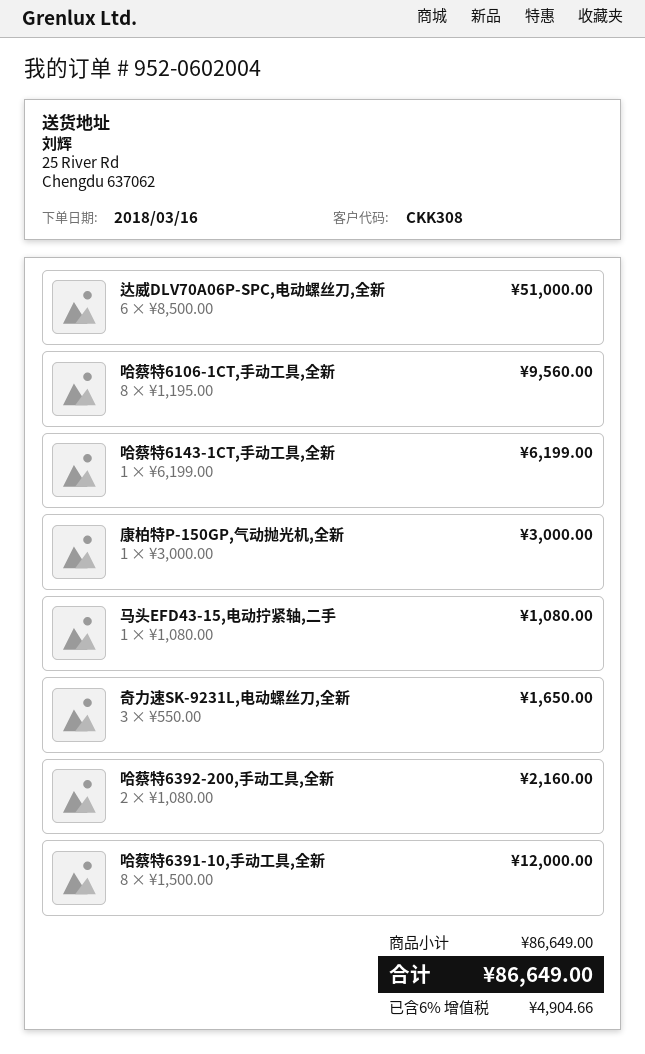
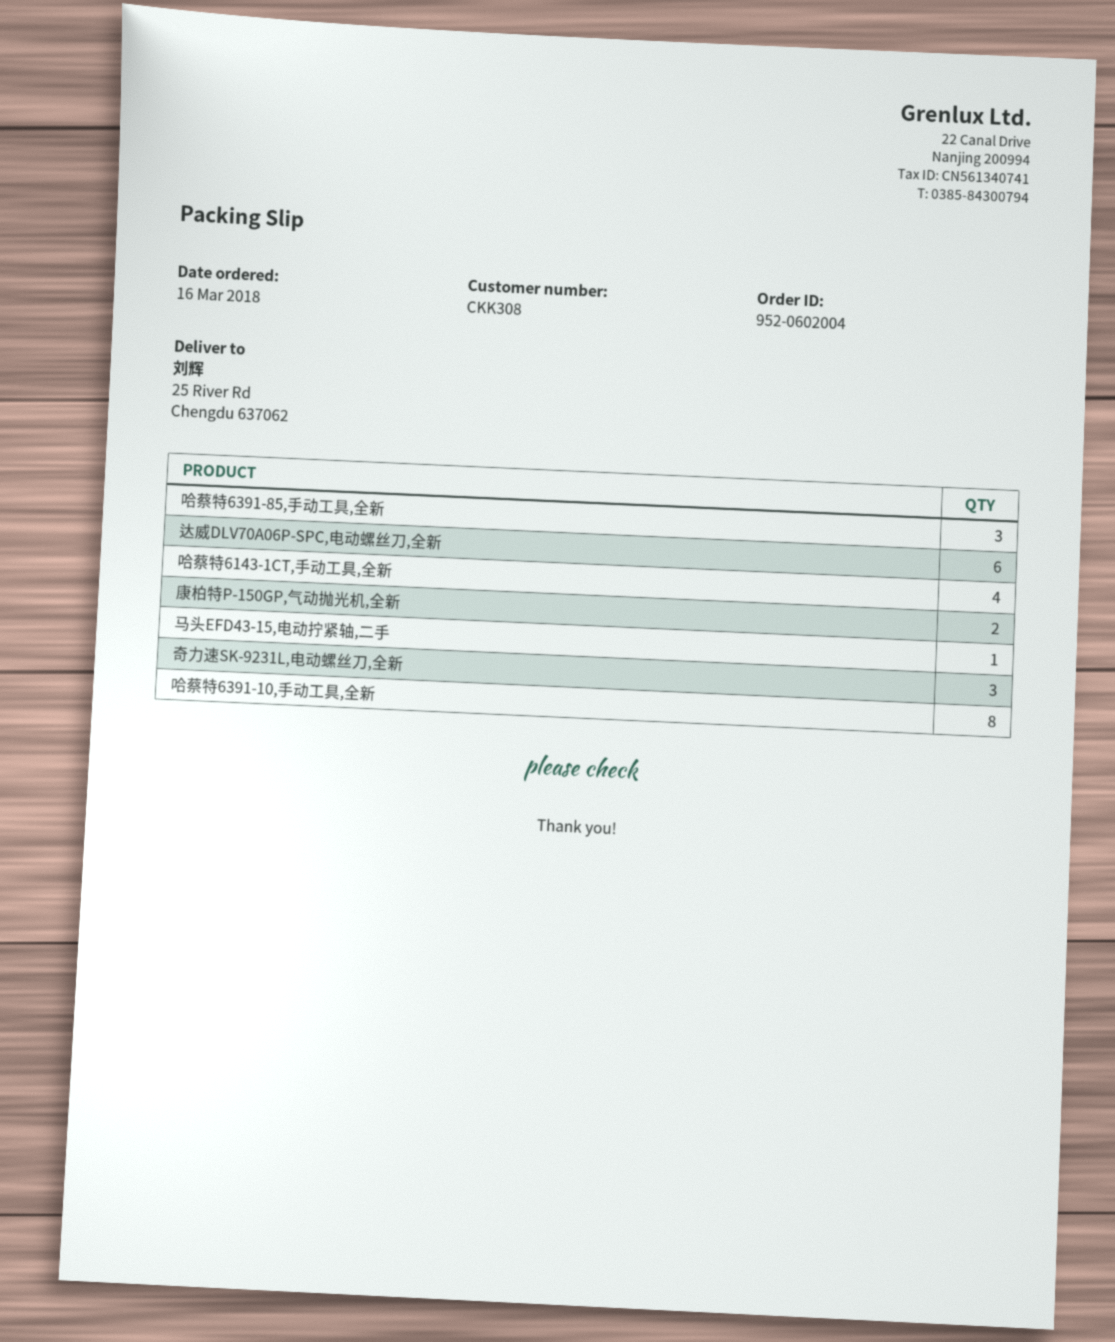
哈蔡特6106-1CT,手动工具,全新: 8 -> none
哈蔡特6143-1CT,手动工具,全新: 1 -> 4
康柏特P-150GP,气动抛光机,全新: 1 -> 2
哈蔡特6392-200,手动工具,全新: 2 -> none
哈蔡特6391-85,手动工具,全新: none -> 3

